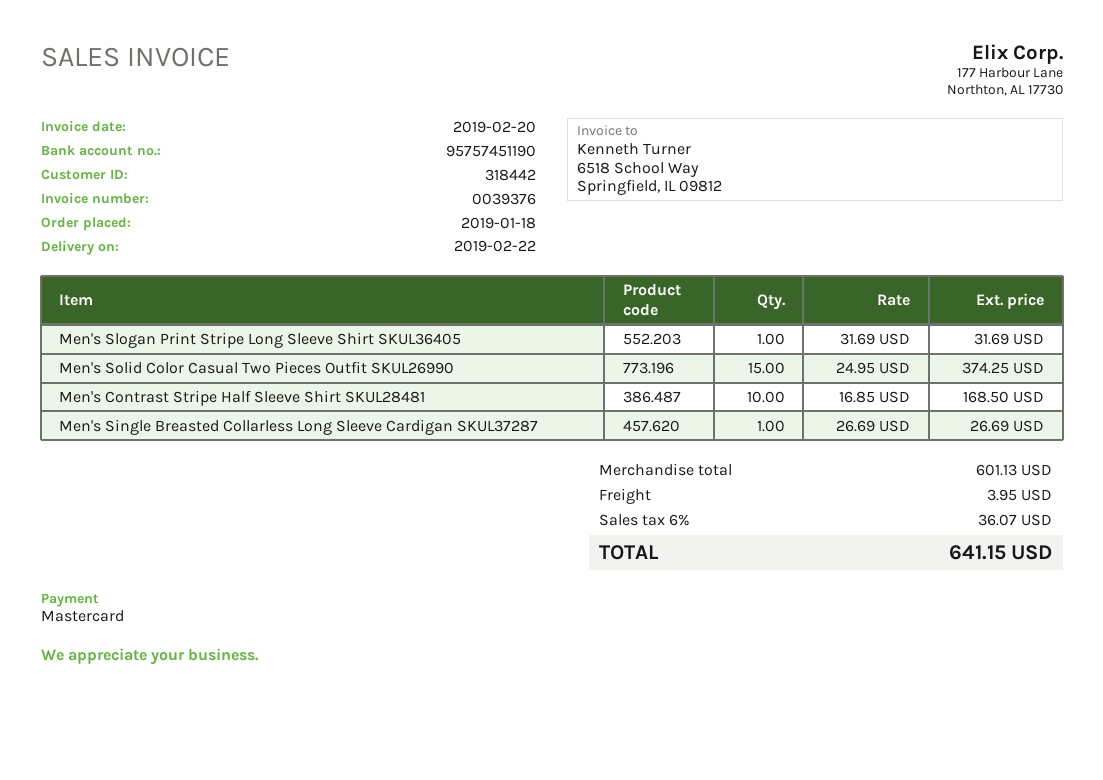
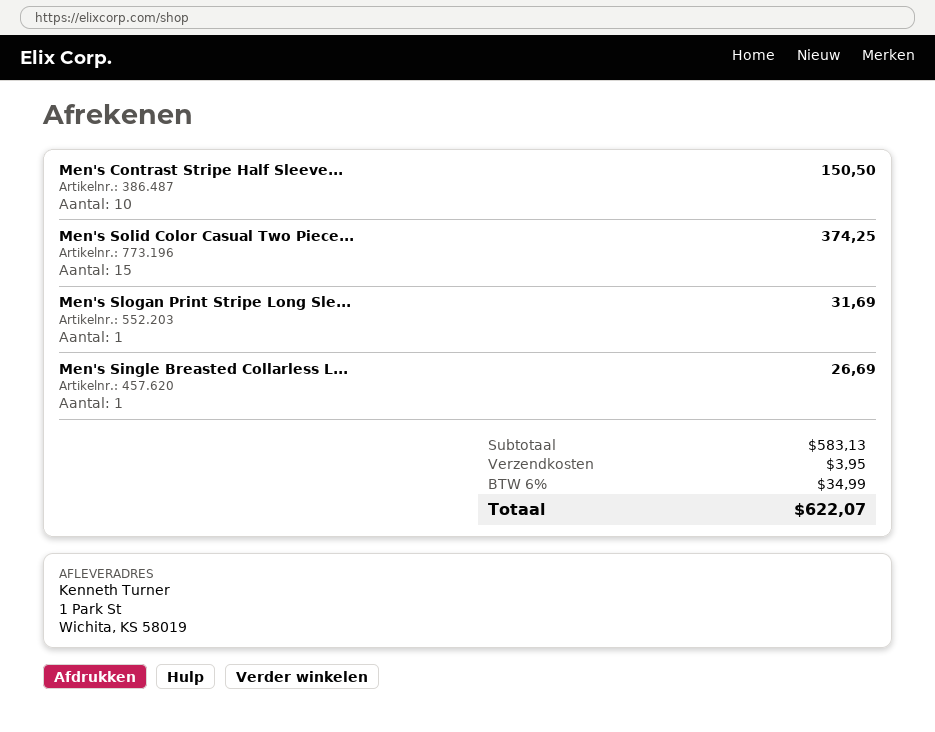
Men's Contrast Stripe Half Sleeve Shirt SKUL28481: 10 for 168.50 -> 10 for 150.50
subtotal: 601.13 -> 583.13
tax: 6% = 36.07 -> 6% = 34.99
total: 641.15 -> 622.07

